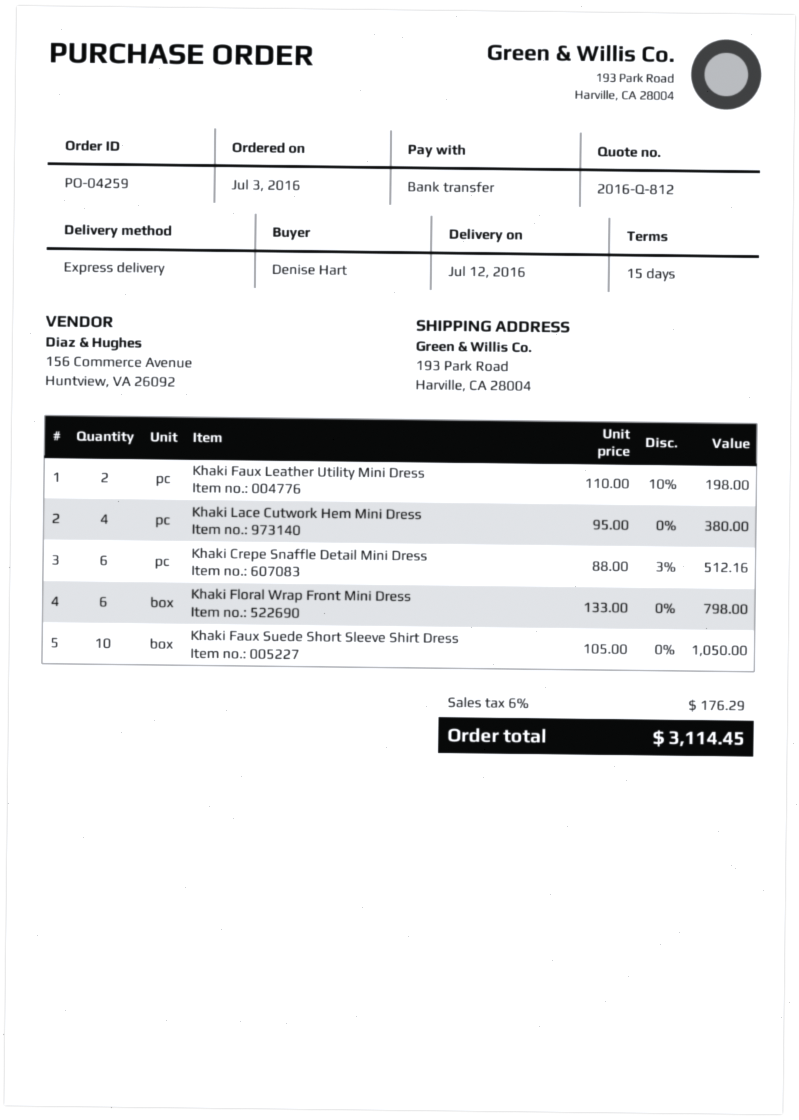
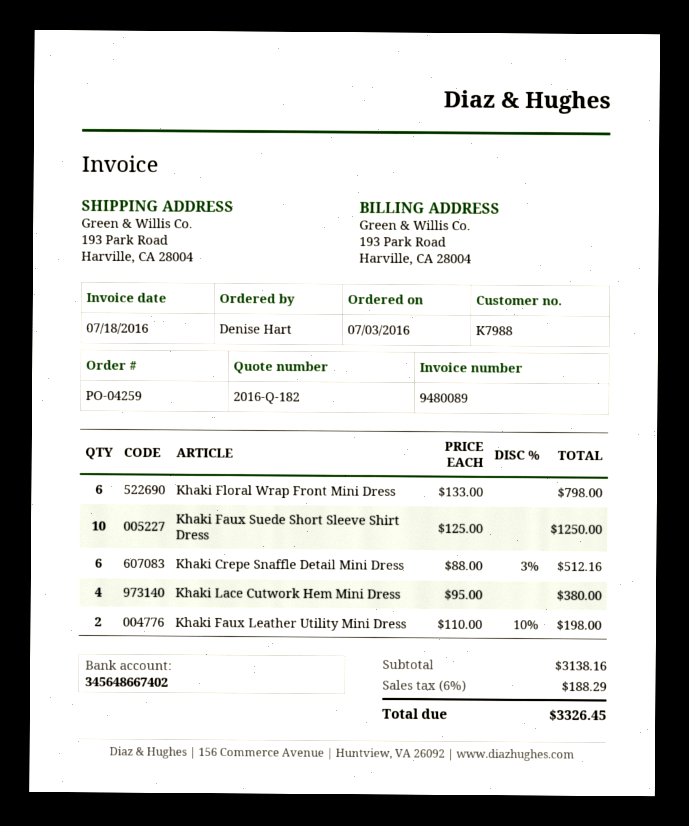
quote number: 2016-Q-812 -> 2016-Q-182
Khaki Faux Suede Short Sleeve Shirt Dress: 10 x 105.00 = 1050.00 -> 10 x 125.00 = 1250.00
tax: 6% = 176.29 -> 6% = 188.29
total: 3114.45 -> 3326.45

